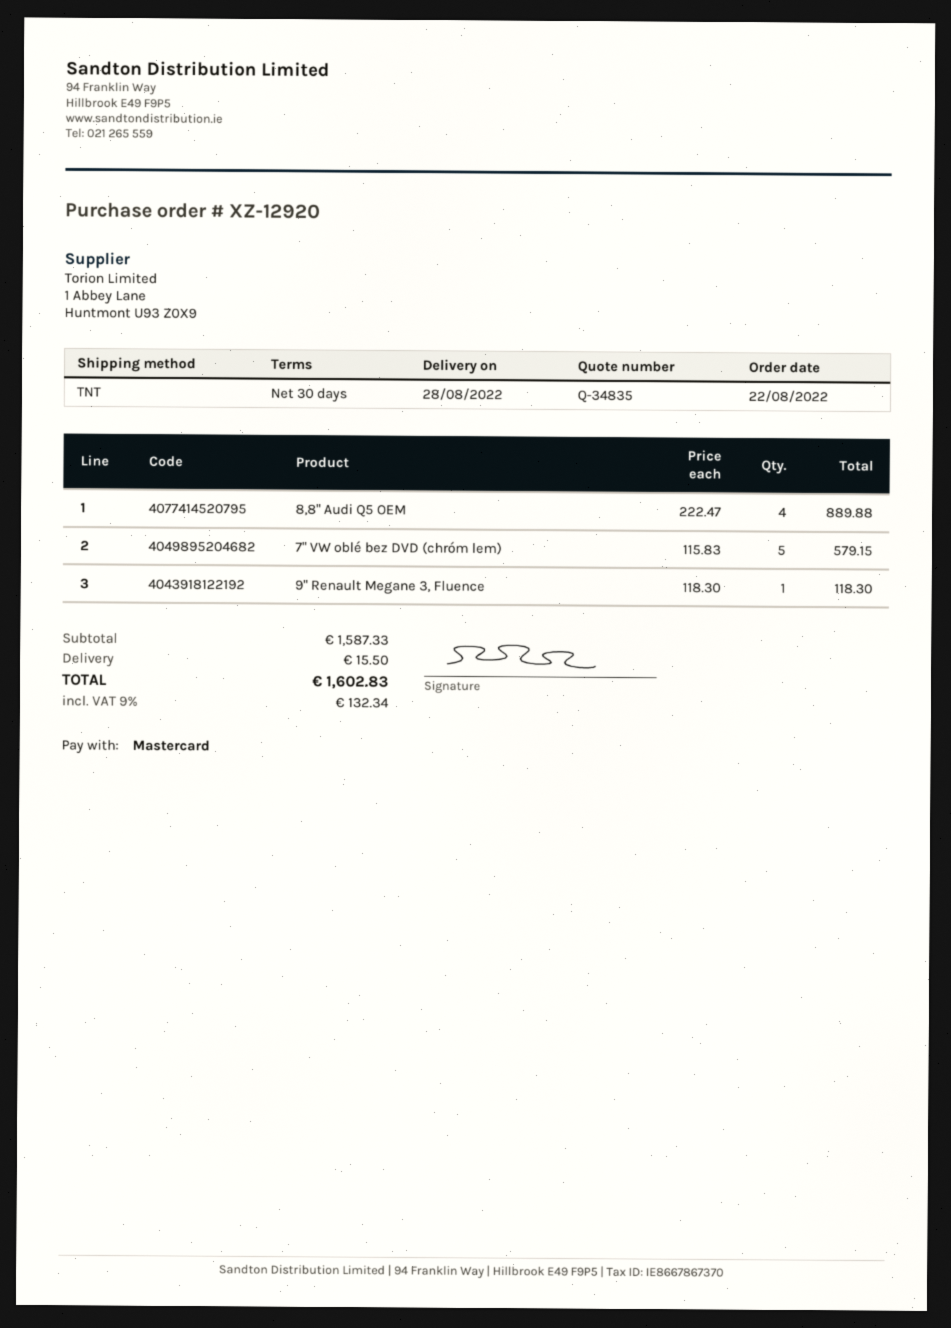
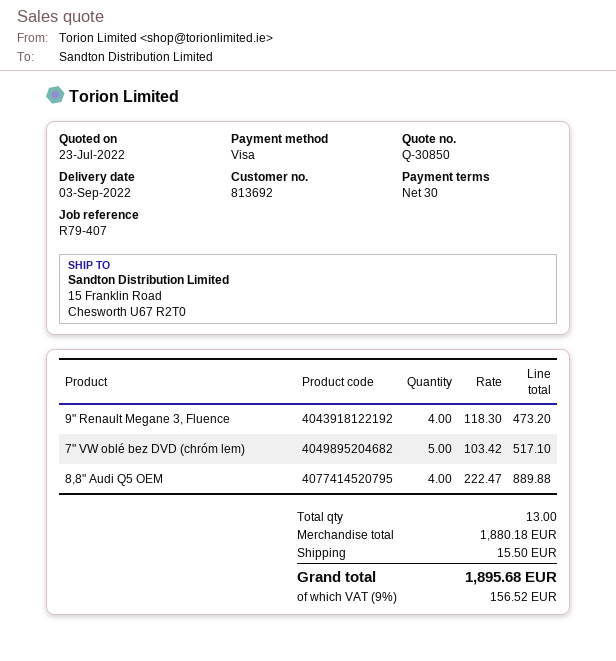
quote number: Q-34835 -> Q-30850
delivery date: 2022-08-28 -> 2022-09-03
payment method: Mastercard -> Visa
7" VW oblé bez DVD (chróm lem): 5 x 115.83 = 579.15 -> 5 x 103.42 = 517.10
9" Renault Megane 3, Fluence: 1 x 118.30 = 118.30 -> 4 x 118.30 = 473.20
subtotal: 1587.33 -> 1880.18
tax: 9% = 132.34 -> 9% = 156.52
total: 1602.83 -> 1895.68

